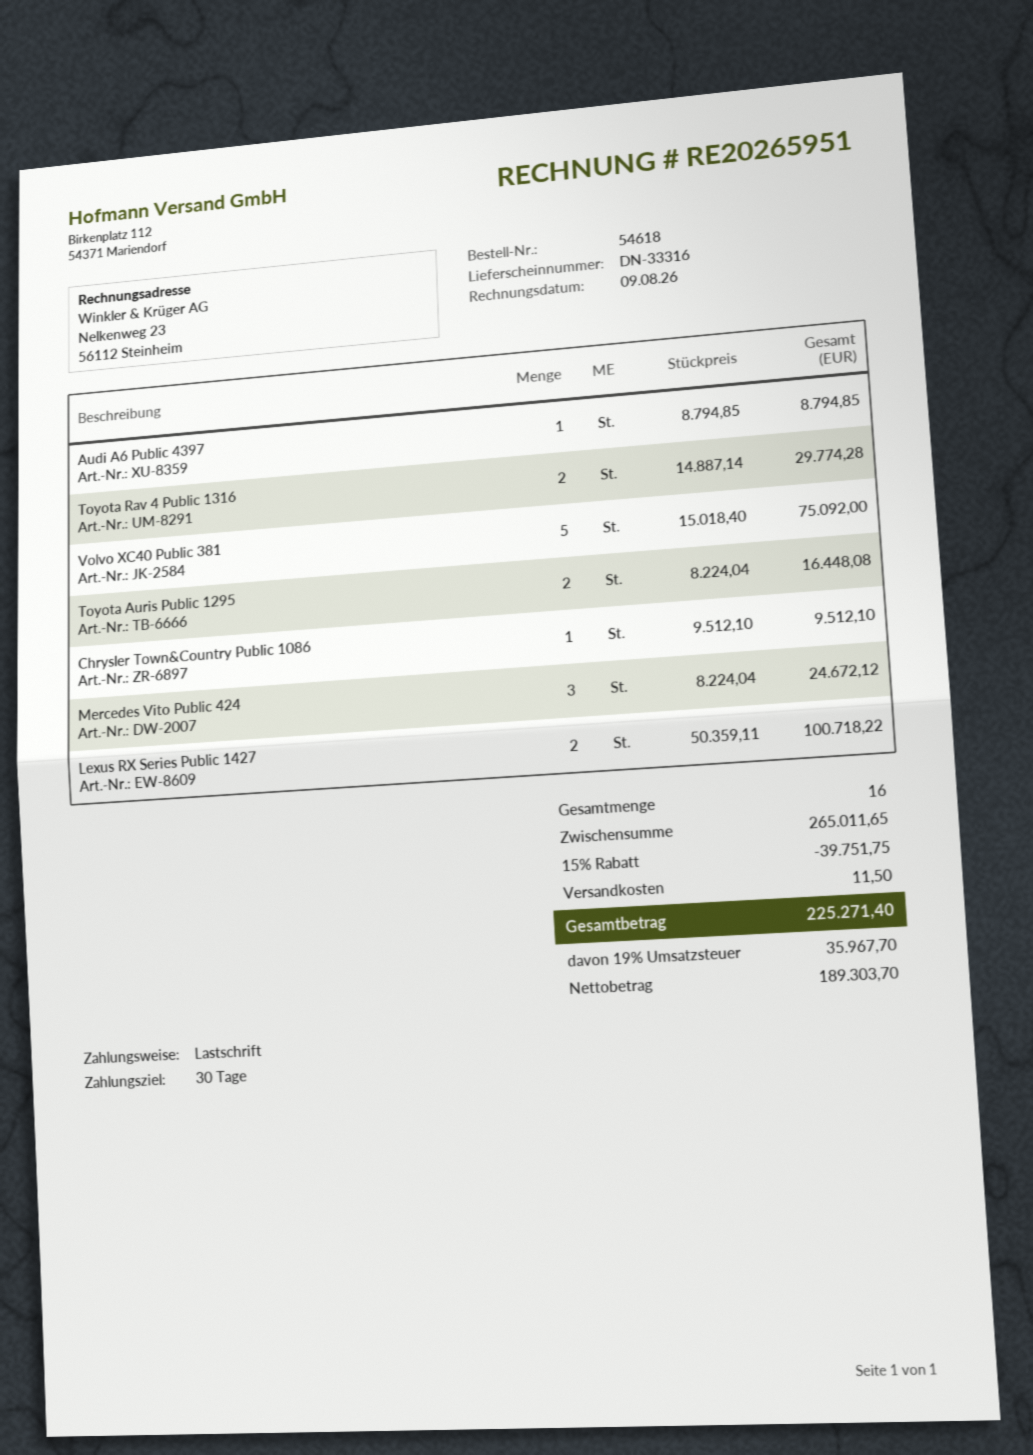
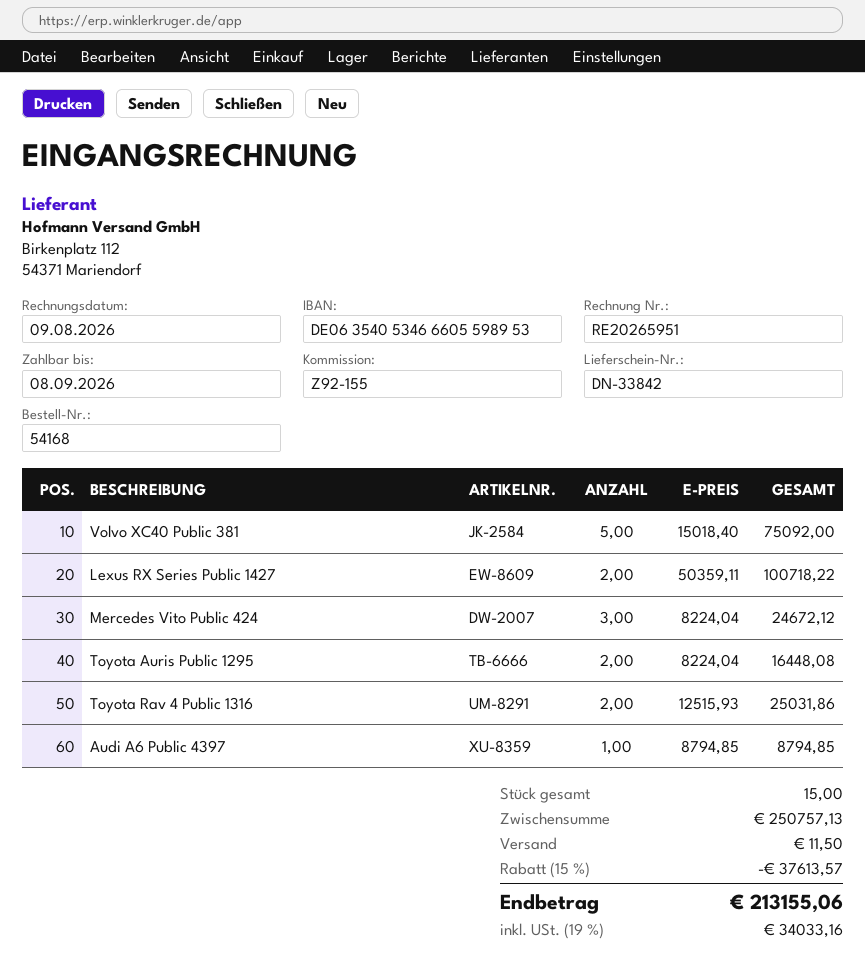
order number: 54618 -> 54168
delivery note number: DN-33316 -> DN-33842
Toyota Rav 4 Public 1316: 2 x 14887.14 = 29774.28 -> 2 x 12515.93 = 25031.86
Chrysler Town&Country Public 1086: 1 x 9512.10 = 9512.10 -> none
total quantity: 16 -> 15
subtotal: 265011.65 -> 250757.13
discount: 15% = 39751.75 -> 15% = 37613.57
tax: 19% = 35967.70 -> 19% = 34033.16
total: 225271.40 -> 213155.06

